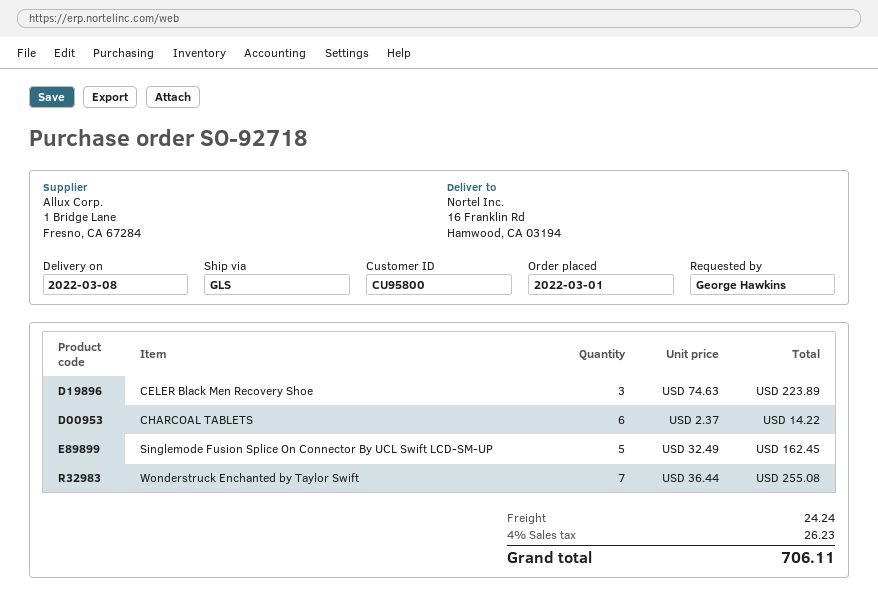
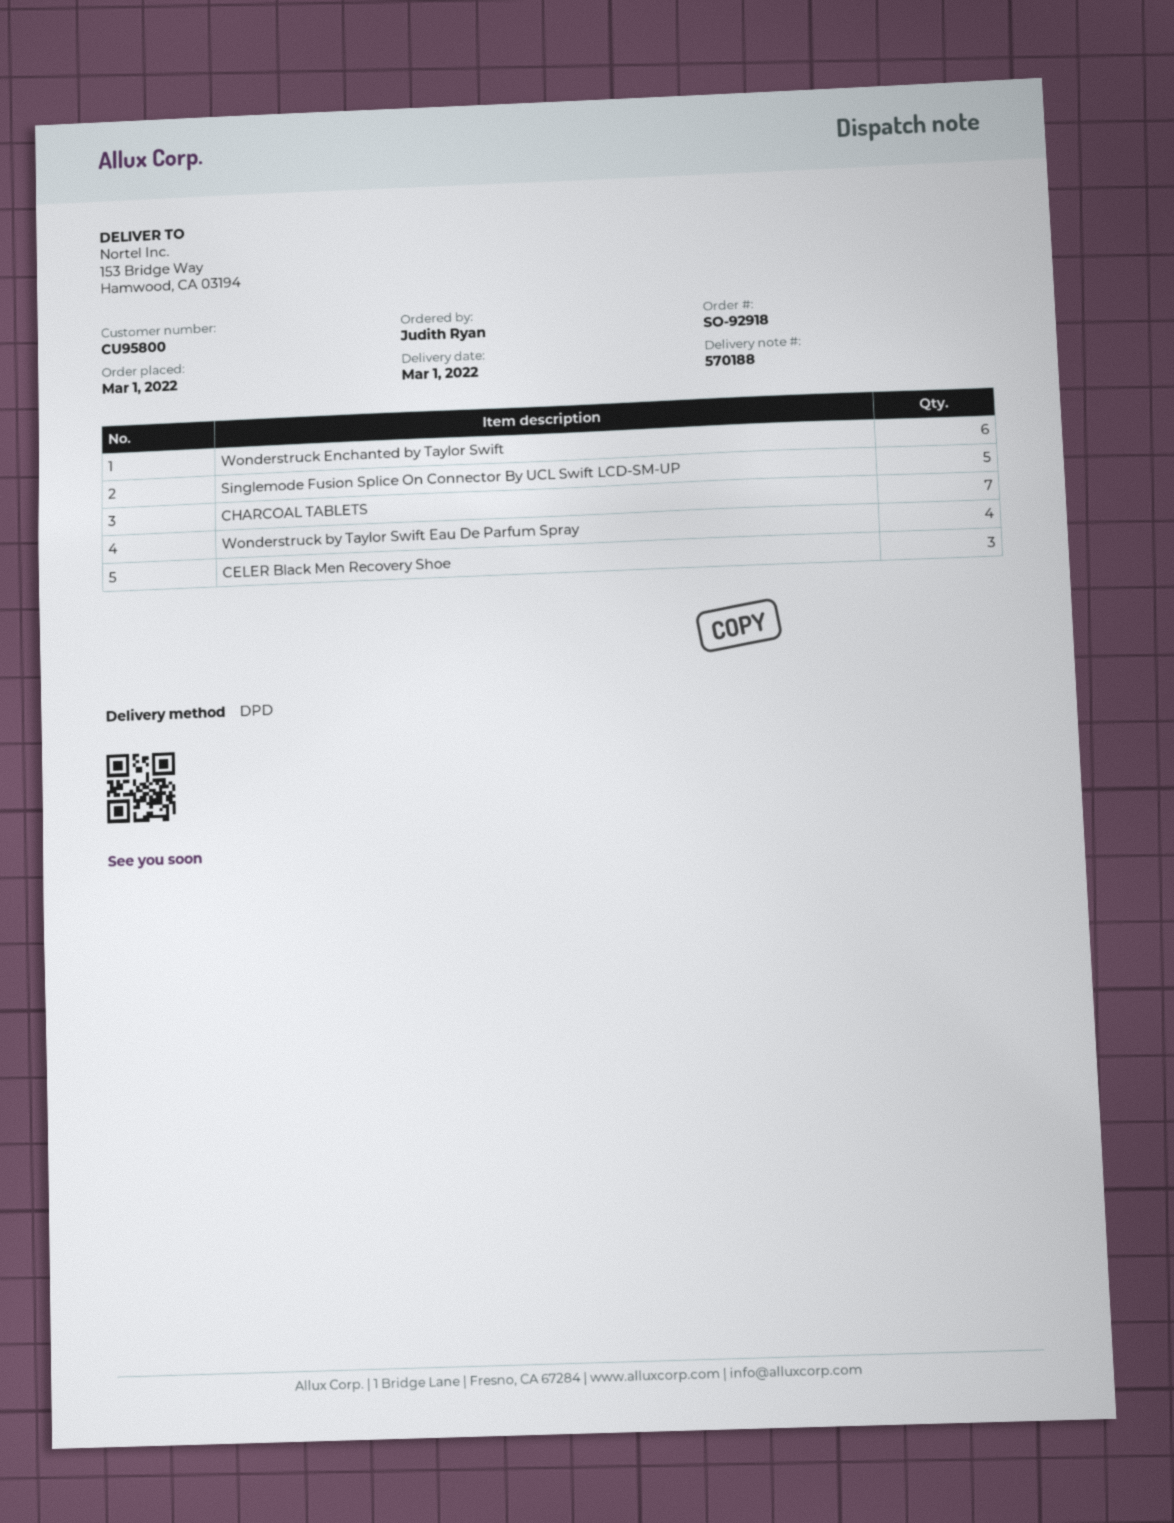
order number: SO-92718 -> SO-92918
delivery date: 2022-03-08 -> 2022-03-01
ordered by: George Hawkins -> Judith Ryan
shipping method: GLS -> DPD
ship to: 16 Franklin Rd, Hamwood, CA 03194 -> 153 Bridge Way, Hamwood, CA 03194
CHARCOAL TABLETS: 6 -> 7
Wonderstruck Enchanted by Taylor Swift: 7 -> 6
Wonderstruck by Taylor Swift Eau De Parfum Spray: none -> 4

